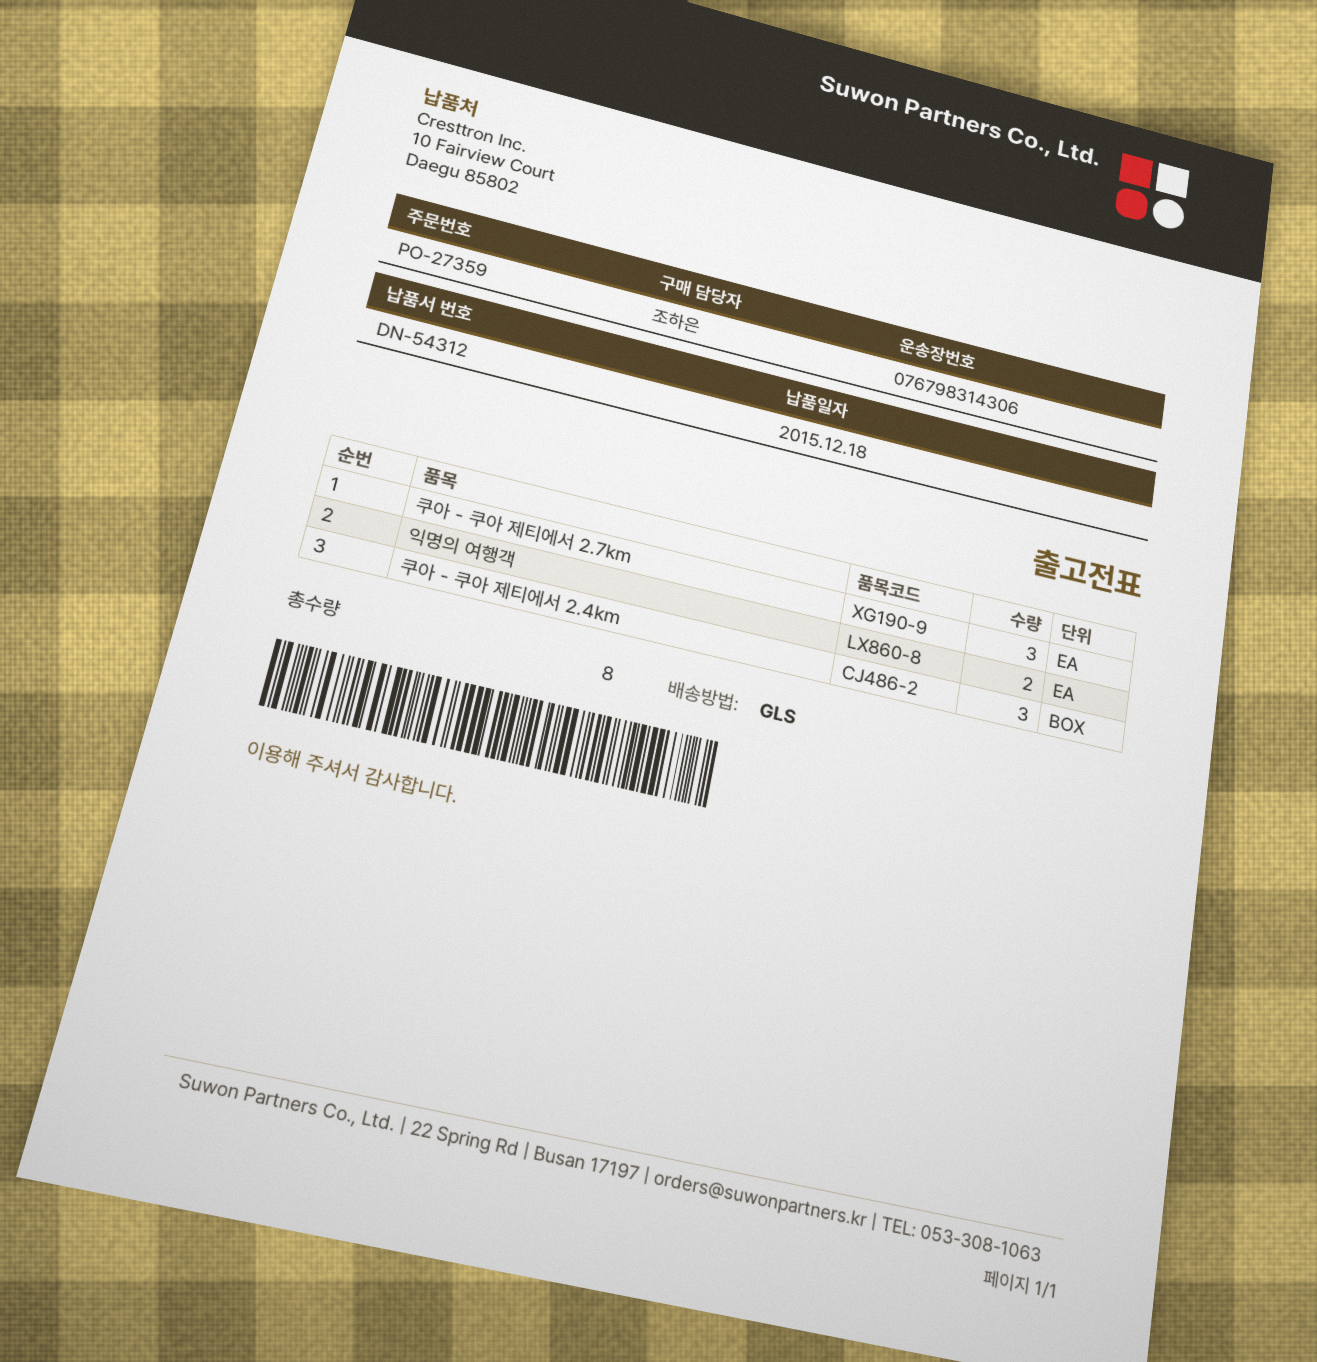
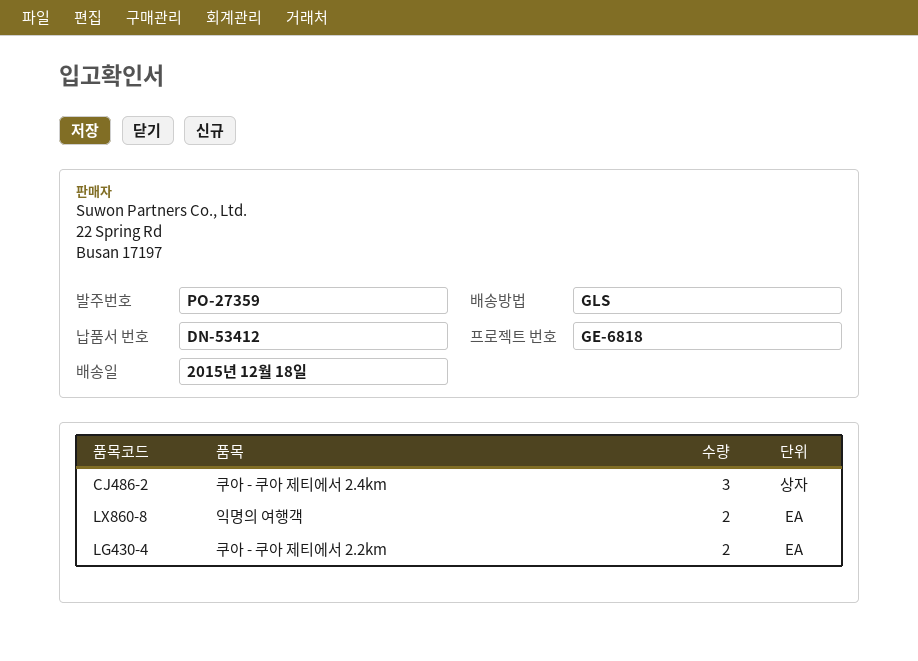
delivery note number: DN-54312 -> DN-53412
쿠아 - 쿠아 제티에서 2.7km: 3 -> none
쿠아 - 쿠아 제티에서 2.2km: none -> 2

